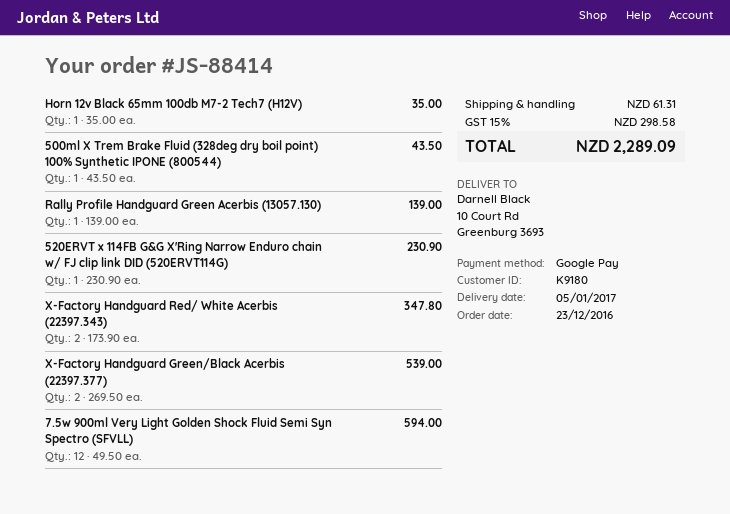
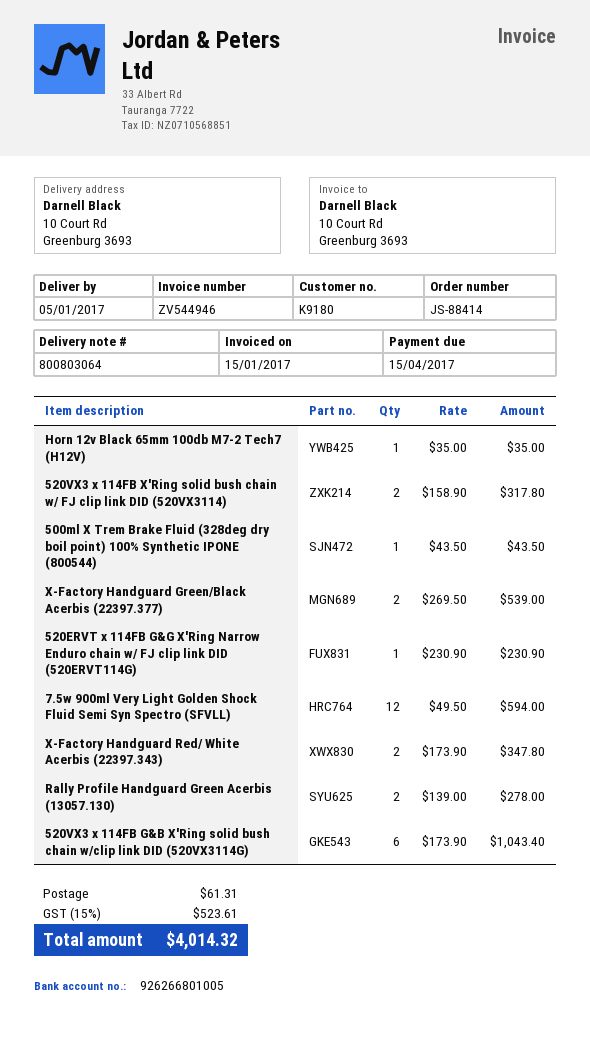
Rally Profile Handguard Green Acerbis (13057.130): 1 x 139.00 = 139.00 -> 2 x 139.00 = 278.00
520VX3 x 114FB X'Ring solid bush chain w/ FJ clip link DID (520VX3114): none -> 2 x 158.90 = 317.80
520VX3 x 114FB G&B X'Ring solid bush chain w/clip link DID (520VX3114G): none -> 6 x 173.90 = 1043.40
tax: 15% = 298.58 -> 15% = 523.61
total: 2289.09 -> 4014.32

